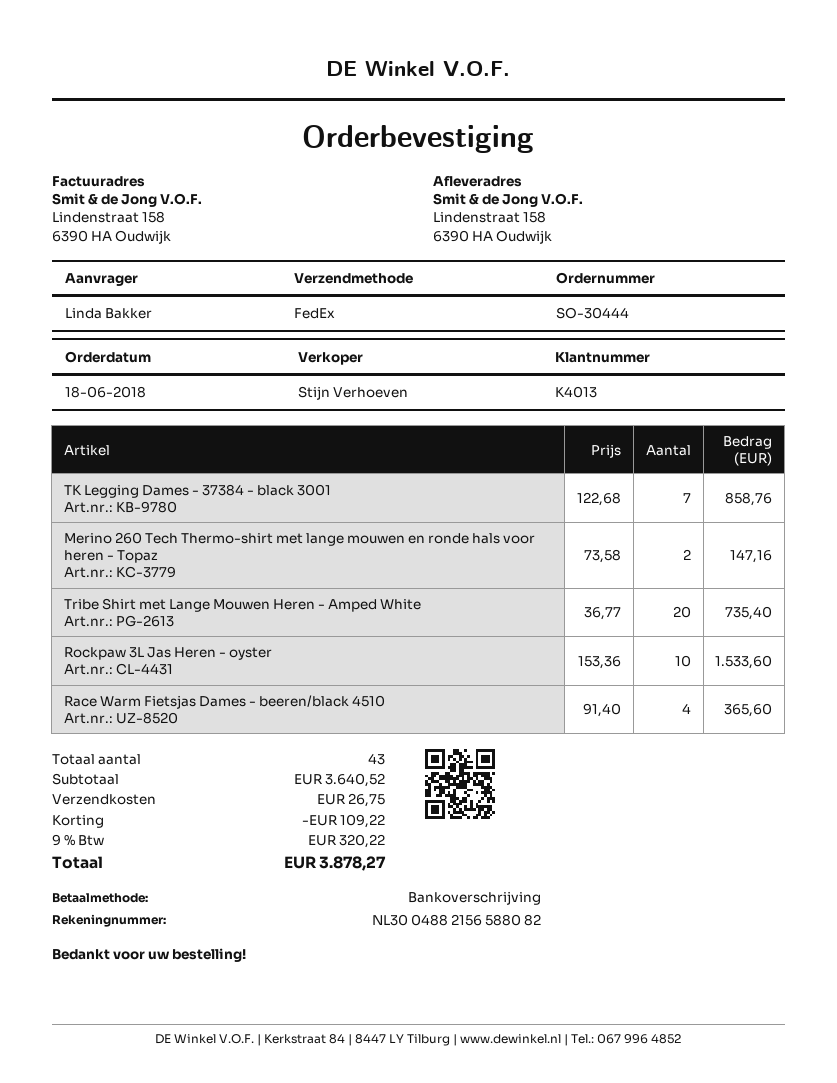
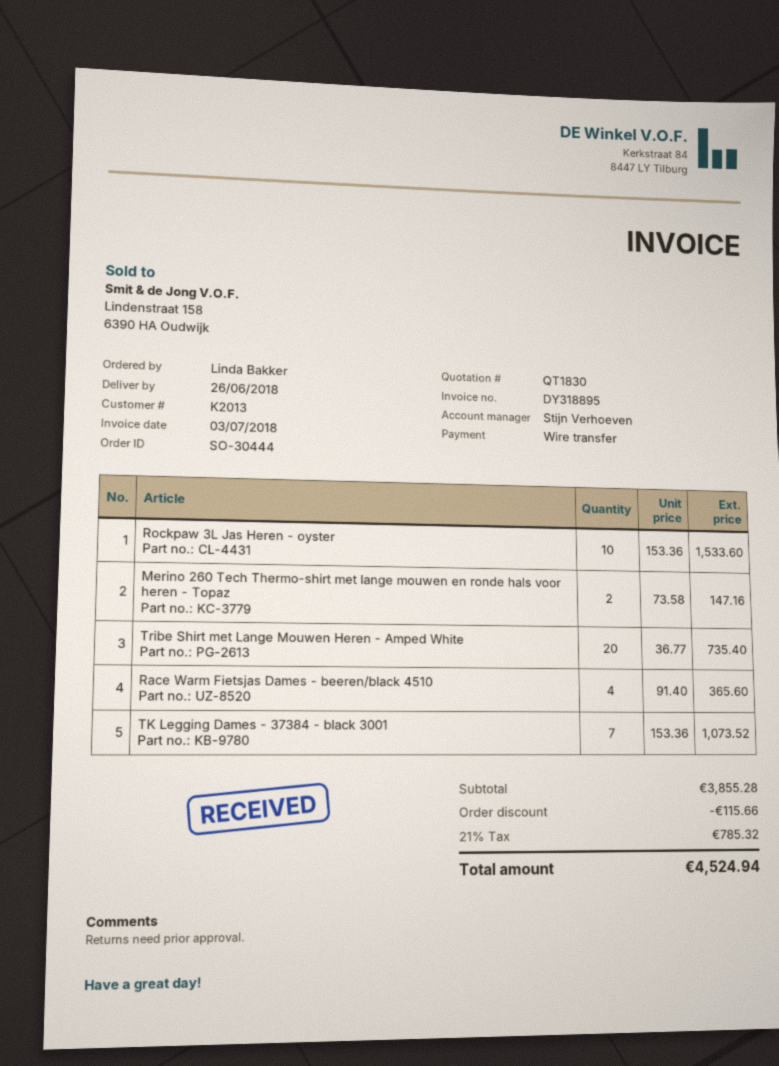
customer number: K4013 -> K2013
TK Legging Dames - 37384 - black 3001: 7 x 122.68 = 858.76 -> 7 x 153.36 = 1073.52
subtotal: 3640.52 -> 3855.28
discount: 109.22 -> 115.66
shipping: 26.75 -> none
tax: 9% = 320.22 -> 21% = 785.32
total: 3878.27 -> 4524.94

